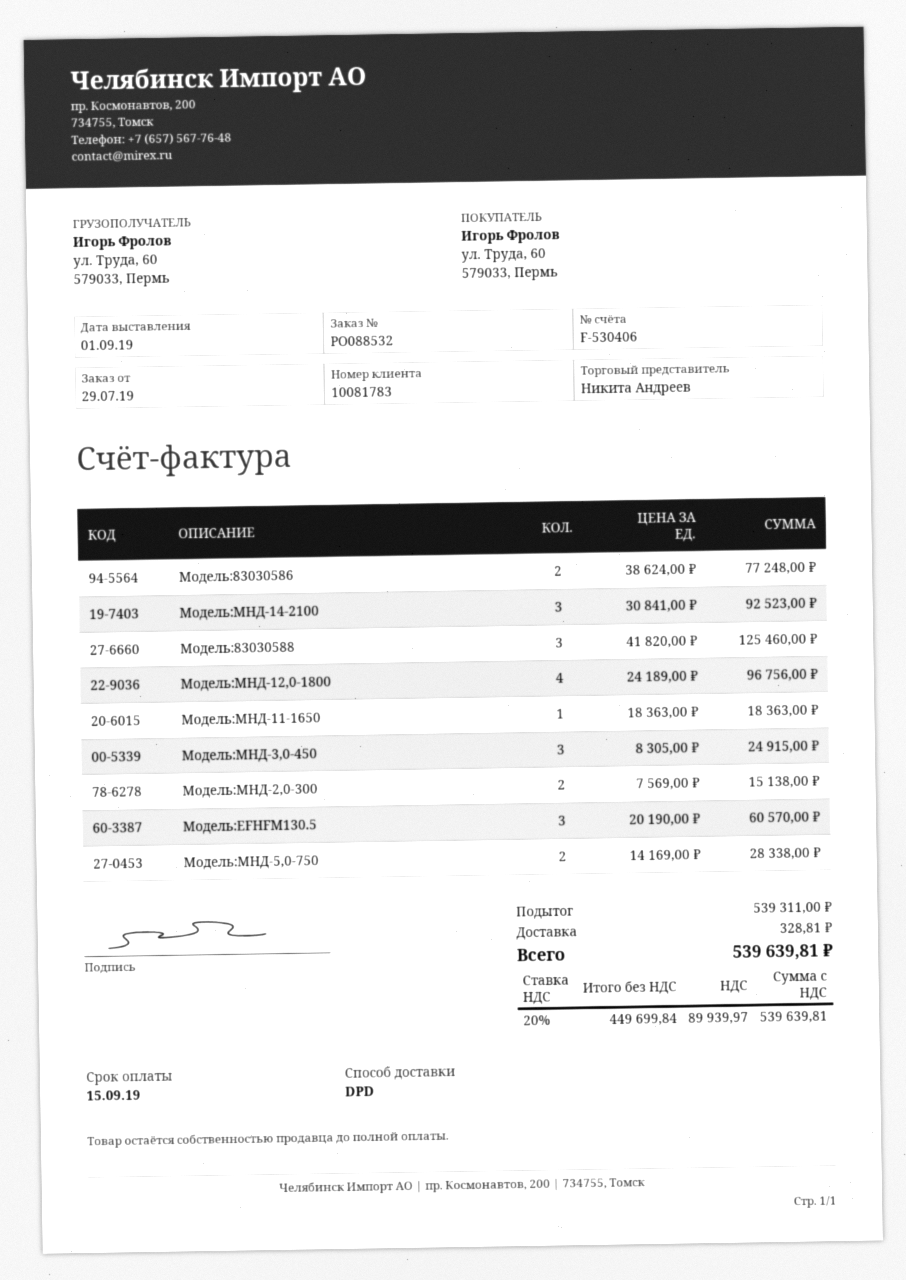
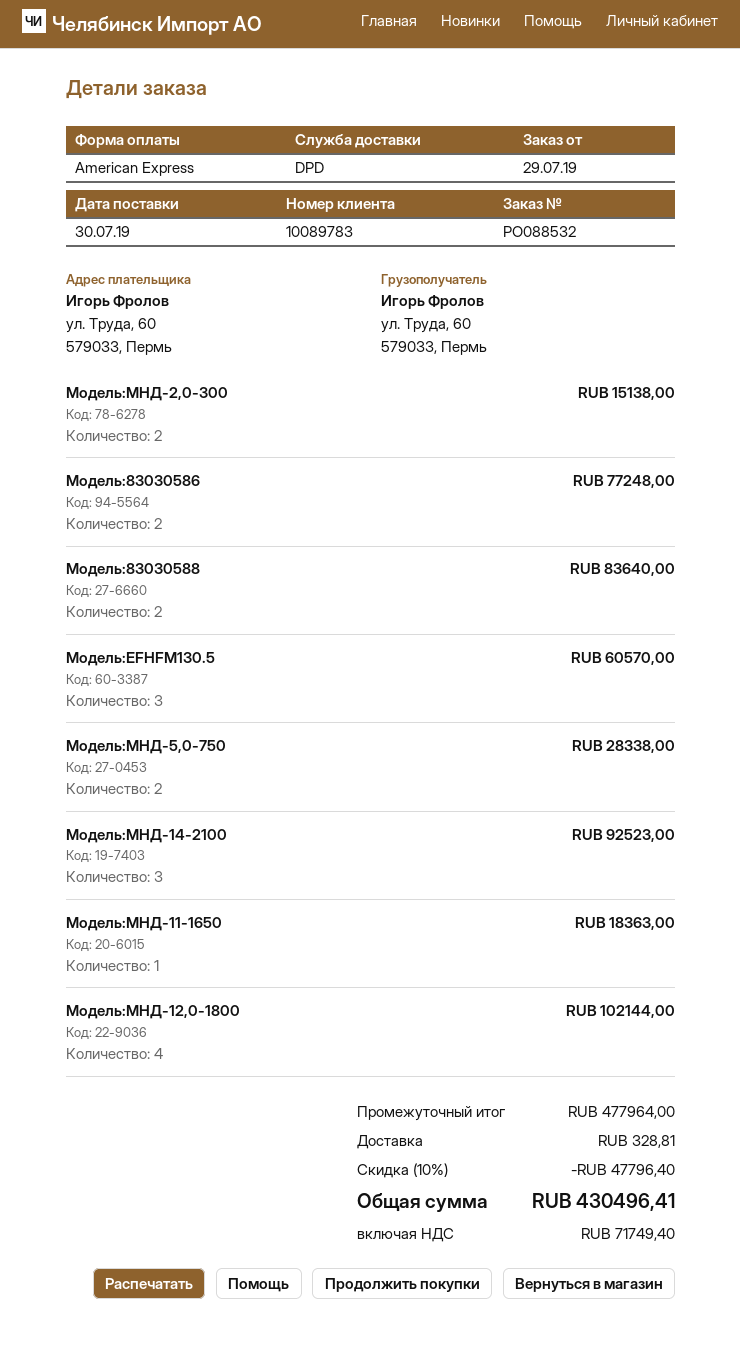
customer number: 10081783 -> 10089783
Модель:83030588: 3 for 125460.00 -> 2 for 83640.00
Модель:МНД-12,0-1800: 4 for 96756.00 -> 4 for 102144.00
Модель:МНД-3,0-450: 3 for 24915.00 -> none
subtotal: 539311.00 -> 477964.00
discount: none -> 10% = 47796.40
tax: 89939.97 -> 71749.40
total: 539639.81 -> 430496.41

